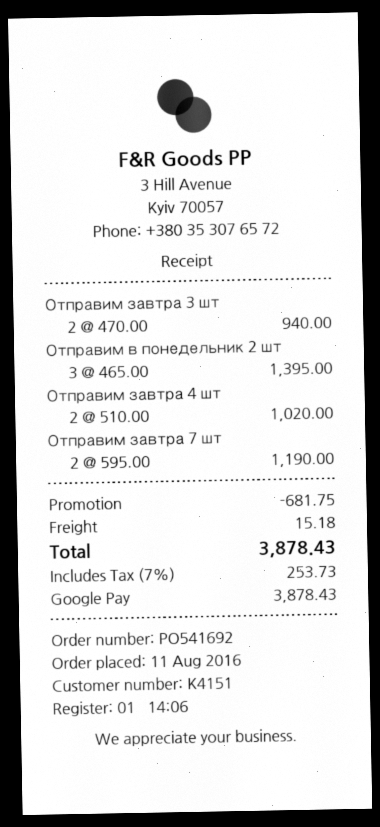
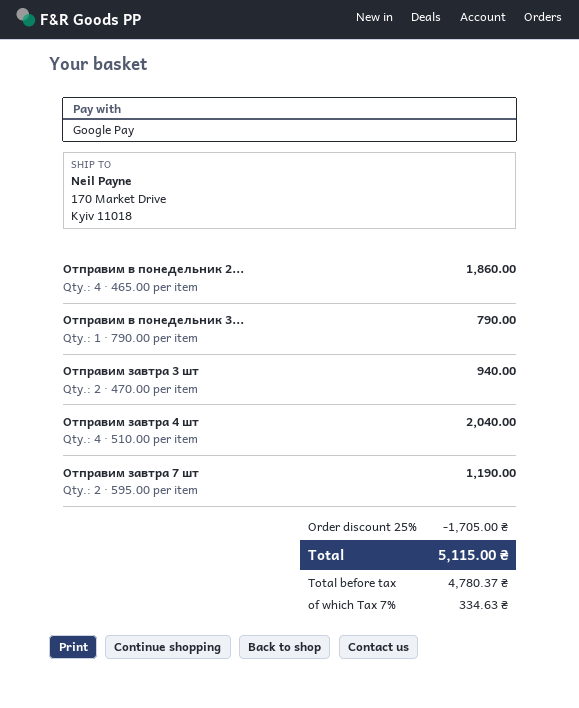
Отправим в понедельник 2 шт: 3 x 465.00 = 1395.00 -> 4 x 465.00 = 1860.00
Отправим завтра 4 шт: 2 x 510.00 = 1020.00 -> 4 x 510.00 = 2040.00
Отправим в понедельник 3...: none -> 1 x 790.00 = 790.00
discount: 681.75 -> 1705.00
shipping: 15.18 -> none
tax: 7% = 253.73 -> 7% = 334.63
total: 3878.43 -> 5115.00

